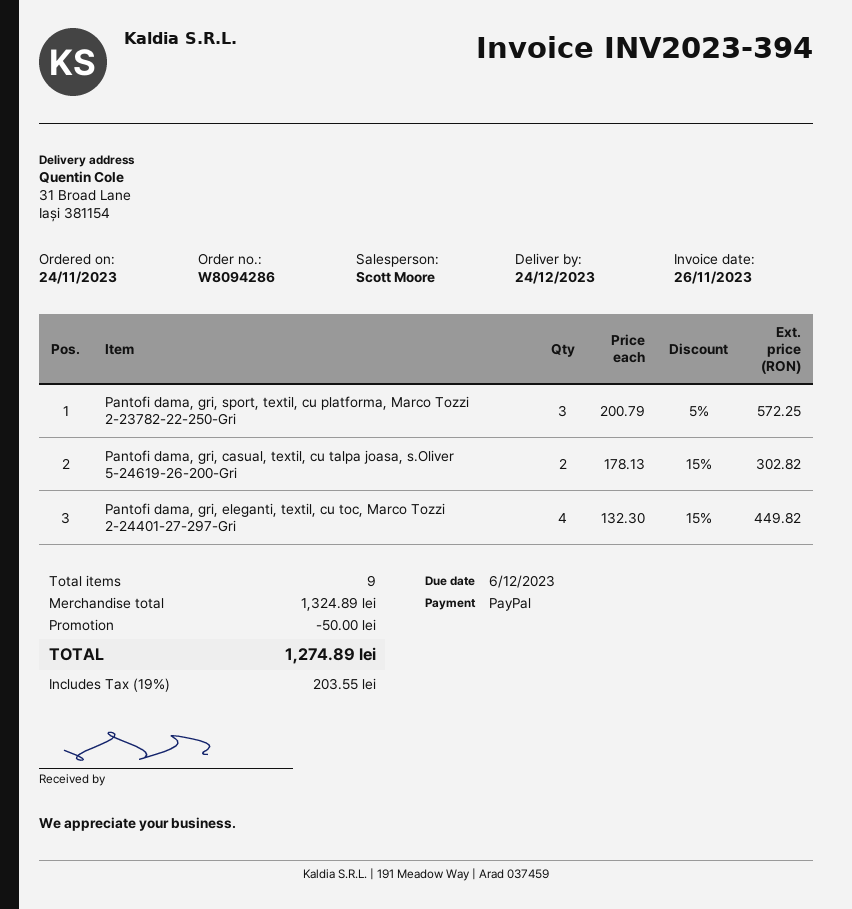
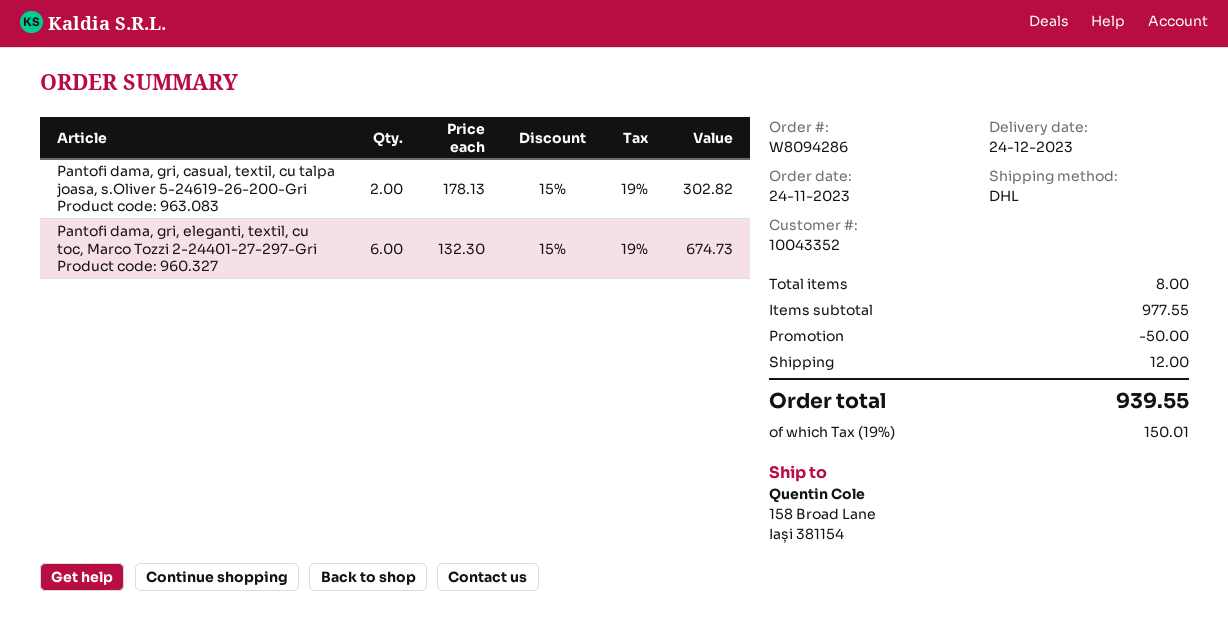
ship to: 31 Broad Lane, Iași 381154 -> 158 Broad Lane, Iași 381154
Pantofi dama, gri, sport, textil, cu platforma, Marco Tozzi 2-23782-22-250-Gri: 3 x 200.79 - 5% = 572.25 -> none
Pantofi dama, gri, eleganti, textil, cu toc, Marco Tozzi 2-24401-27-297-Gri: 4 x 132.30 - 15% = 449.82 -> 6 x 132.30 - 15% = 674.73
total quantity: 9 -> 8
subtotal: 1324.89 -> 977.55
shipping: none -> 12.00
tax: 19% = 203.55 -> 19% = 150.01
total: 1274.89 -> 939.55

